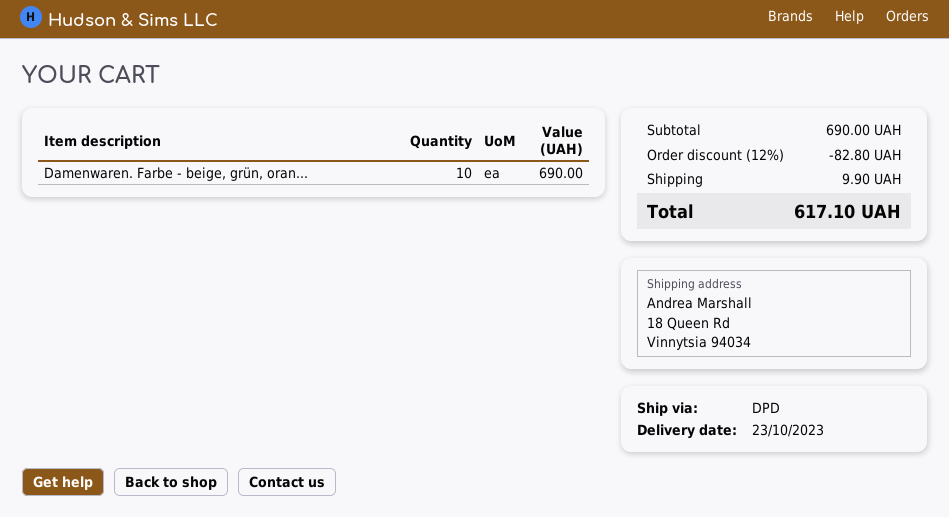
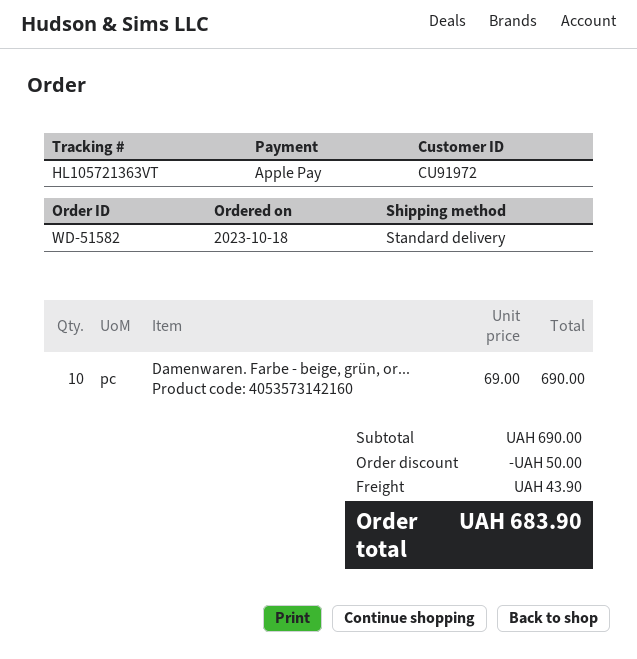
shipping method: DPD -> standard
discount: 82.80 -> 50.00
shipping: 9.90 -> 43.90
total: 617.10 -> 683.90

